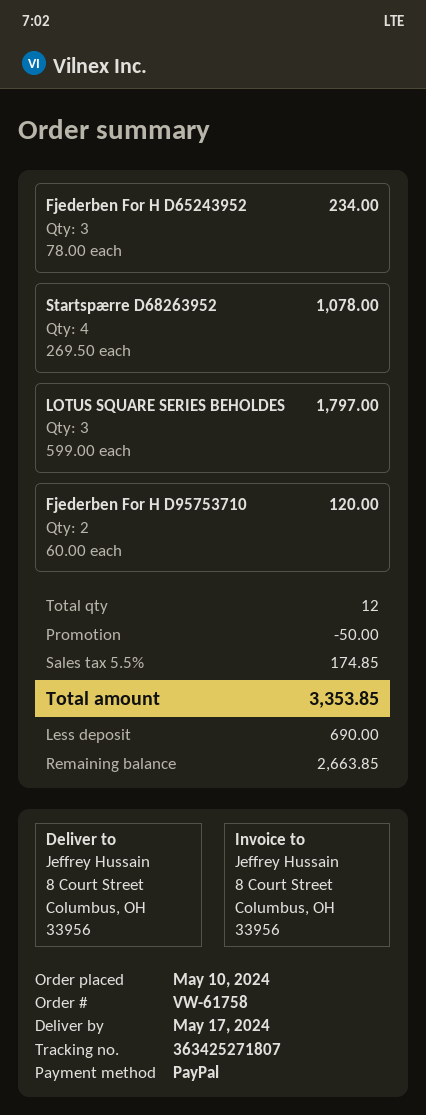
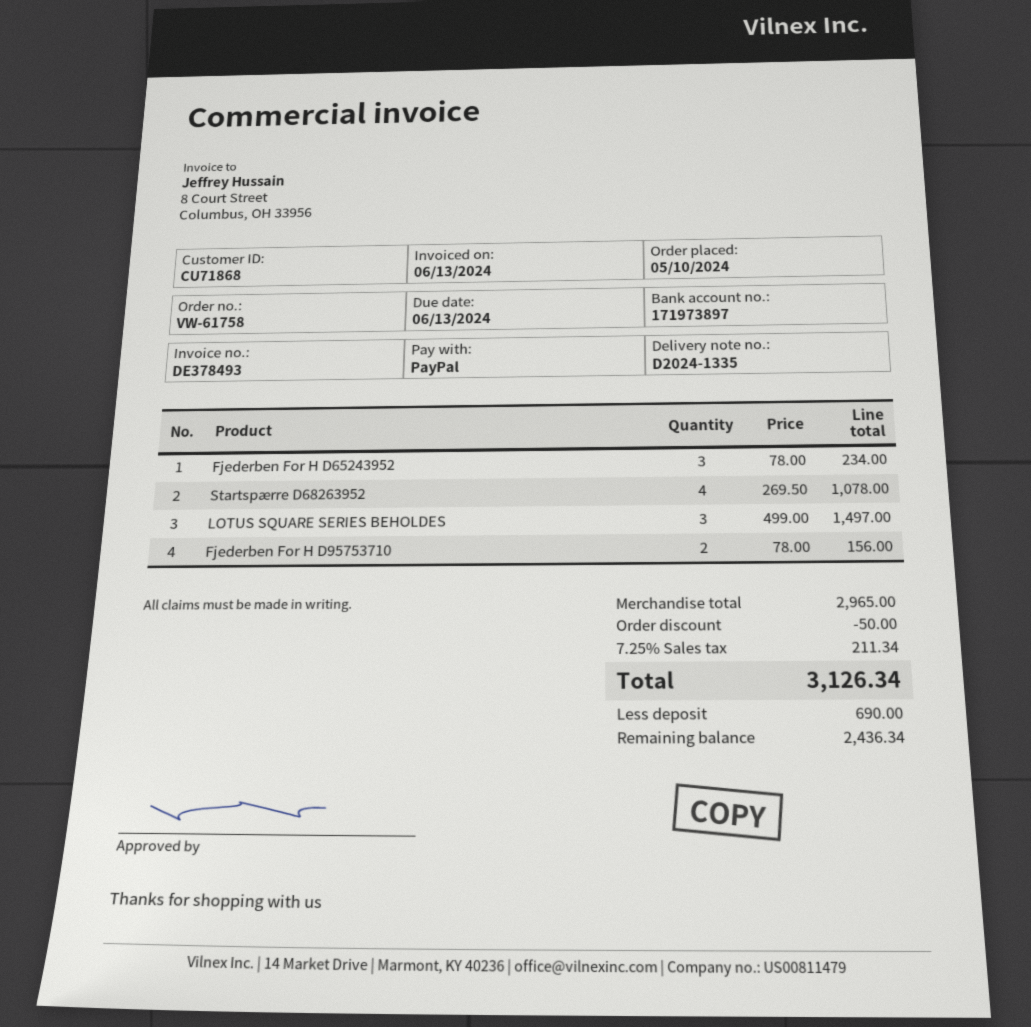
LOTUS SQUARE SERIES BEHOLDES: 3 x 599.00 = 1797.00 -> 3 x 499.00 = 1497.00
Fjederben For H D95753710: 2 x 60.00 = 120.00 -> 2 x 78.00 = 156.00
tax: 5.5% = 174.85 -> 7.25% = 211.34
total: 3353.85 -> 3126.34
balance: 2663.85 -> 2436.34

